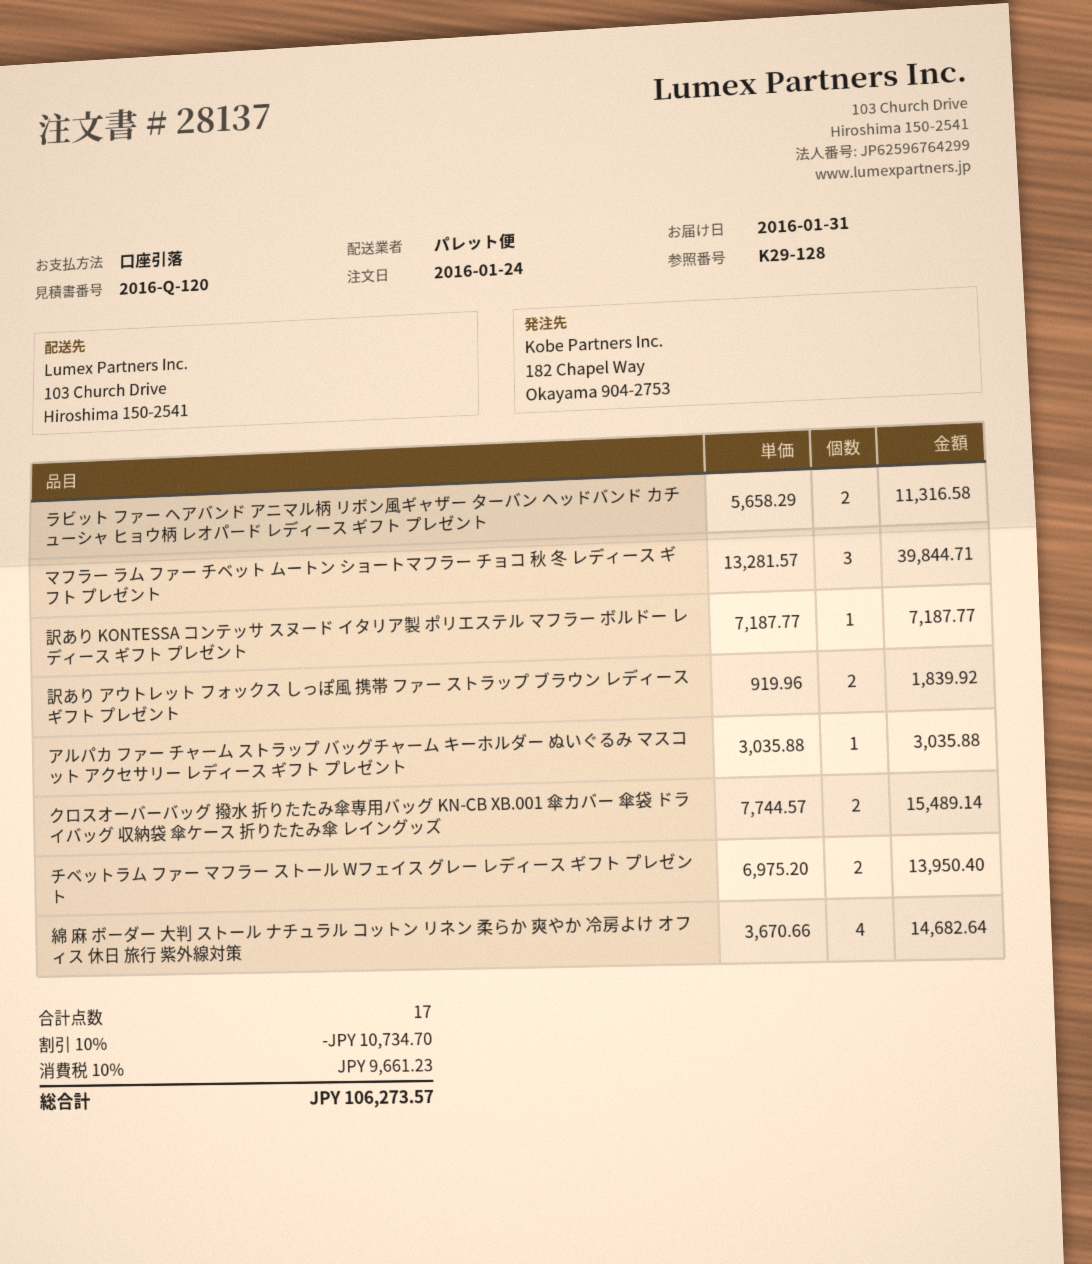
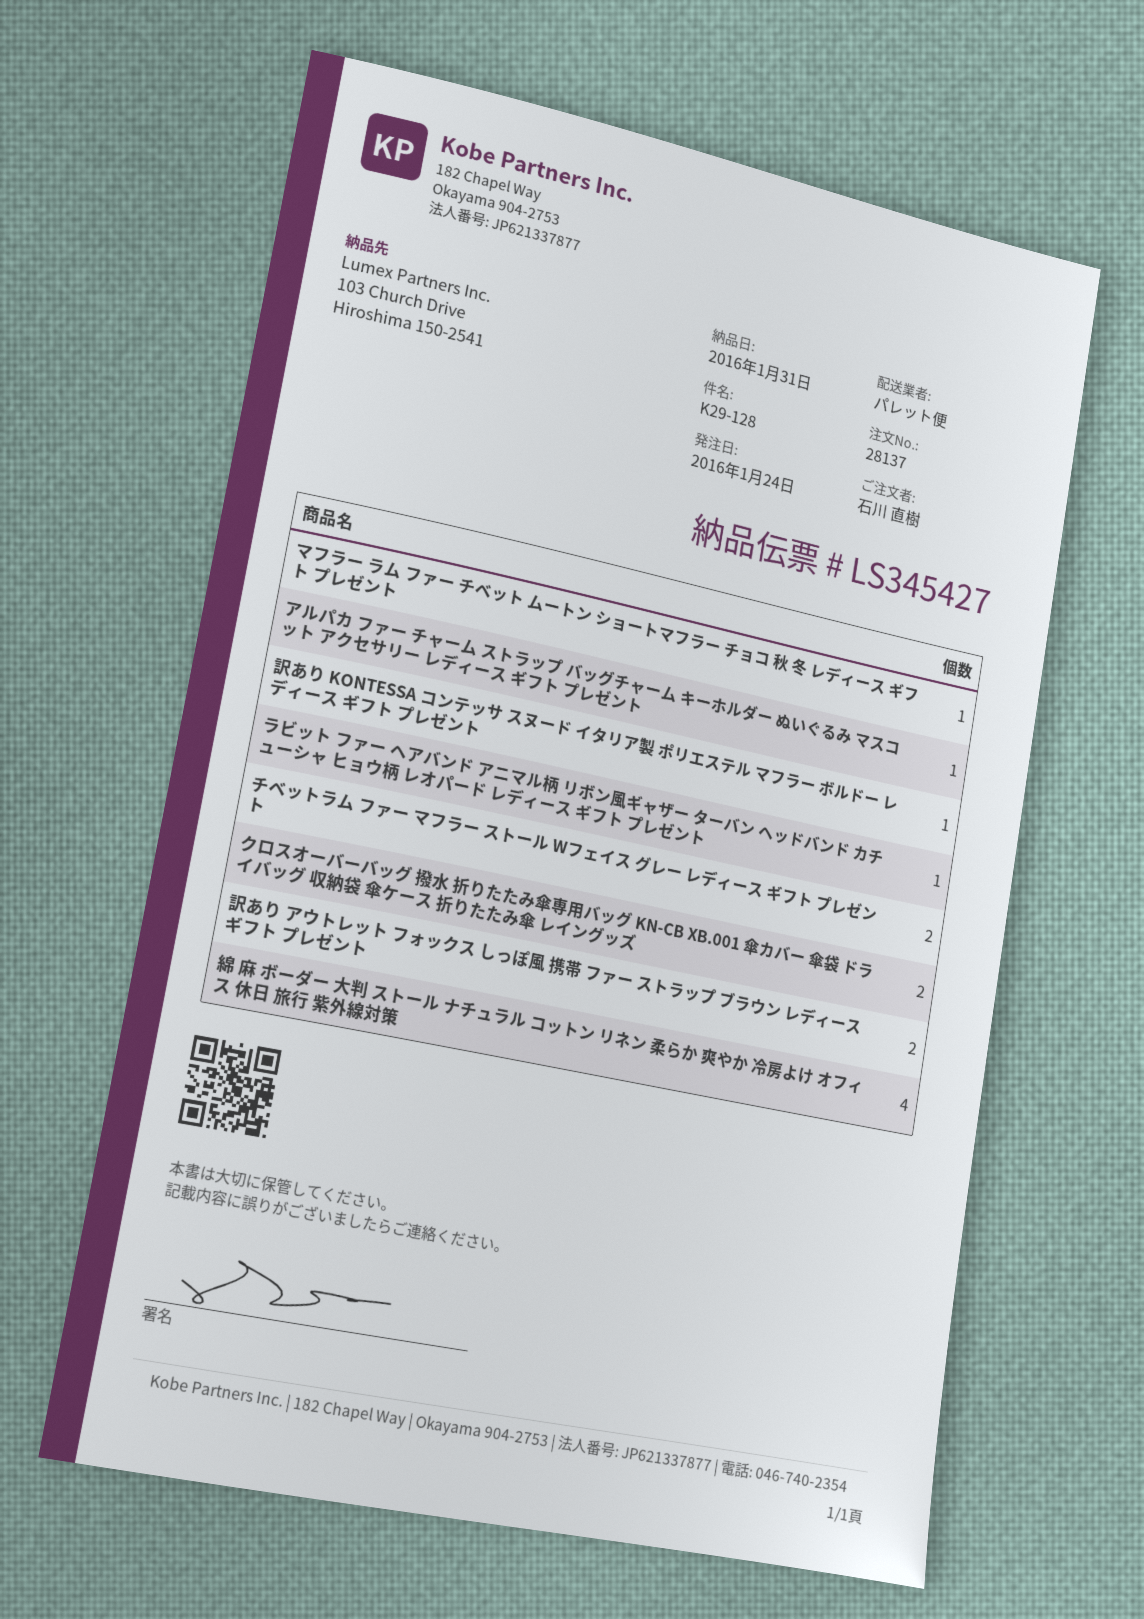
ラビット ファー ヘアバンド アニマル柄 リボン風ギャザー ターバン ヘッドバンド カチューシャ ヒョウ柄 レオパード レディース ギフト プレゼント: 2 -> 1
マフラー ラム ファー チベット ムートン ショートマフラー チョコ 秋 冬 レディース ギフト プレゼント: 3 -> 1

